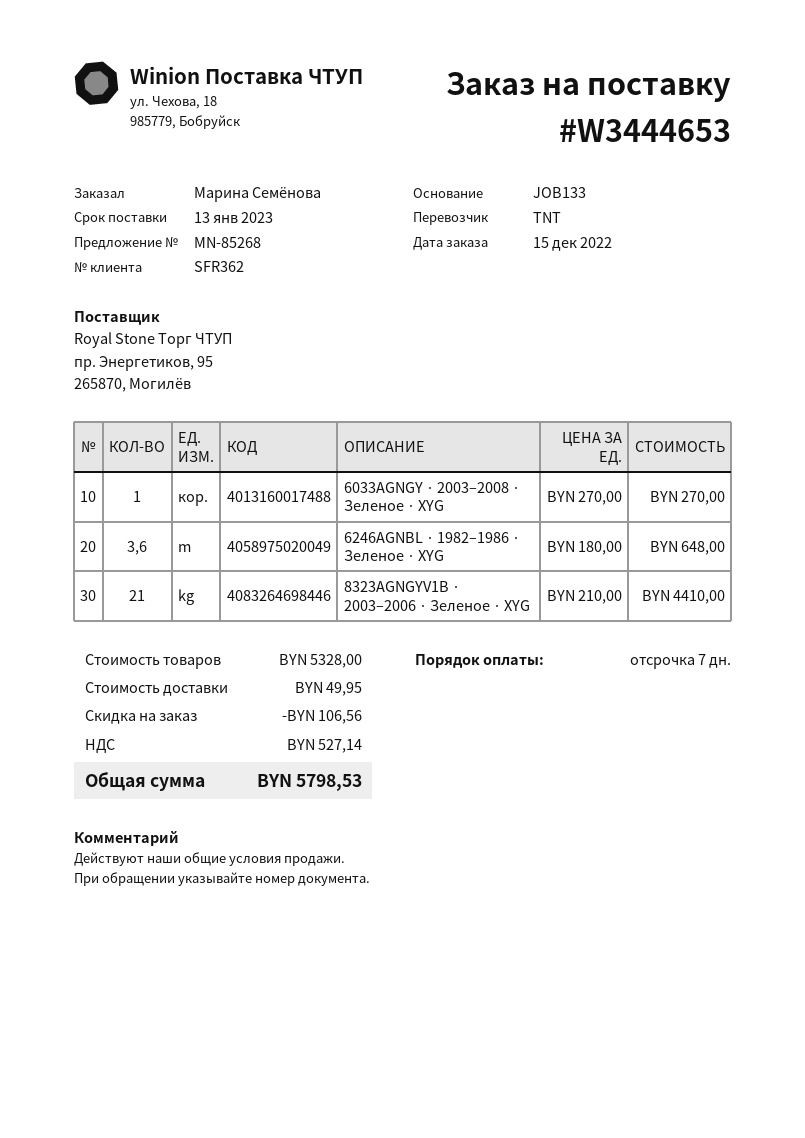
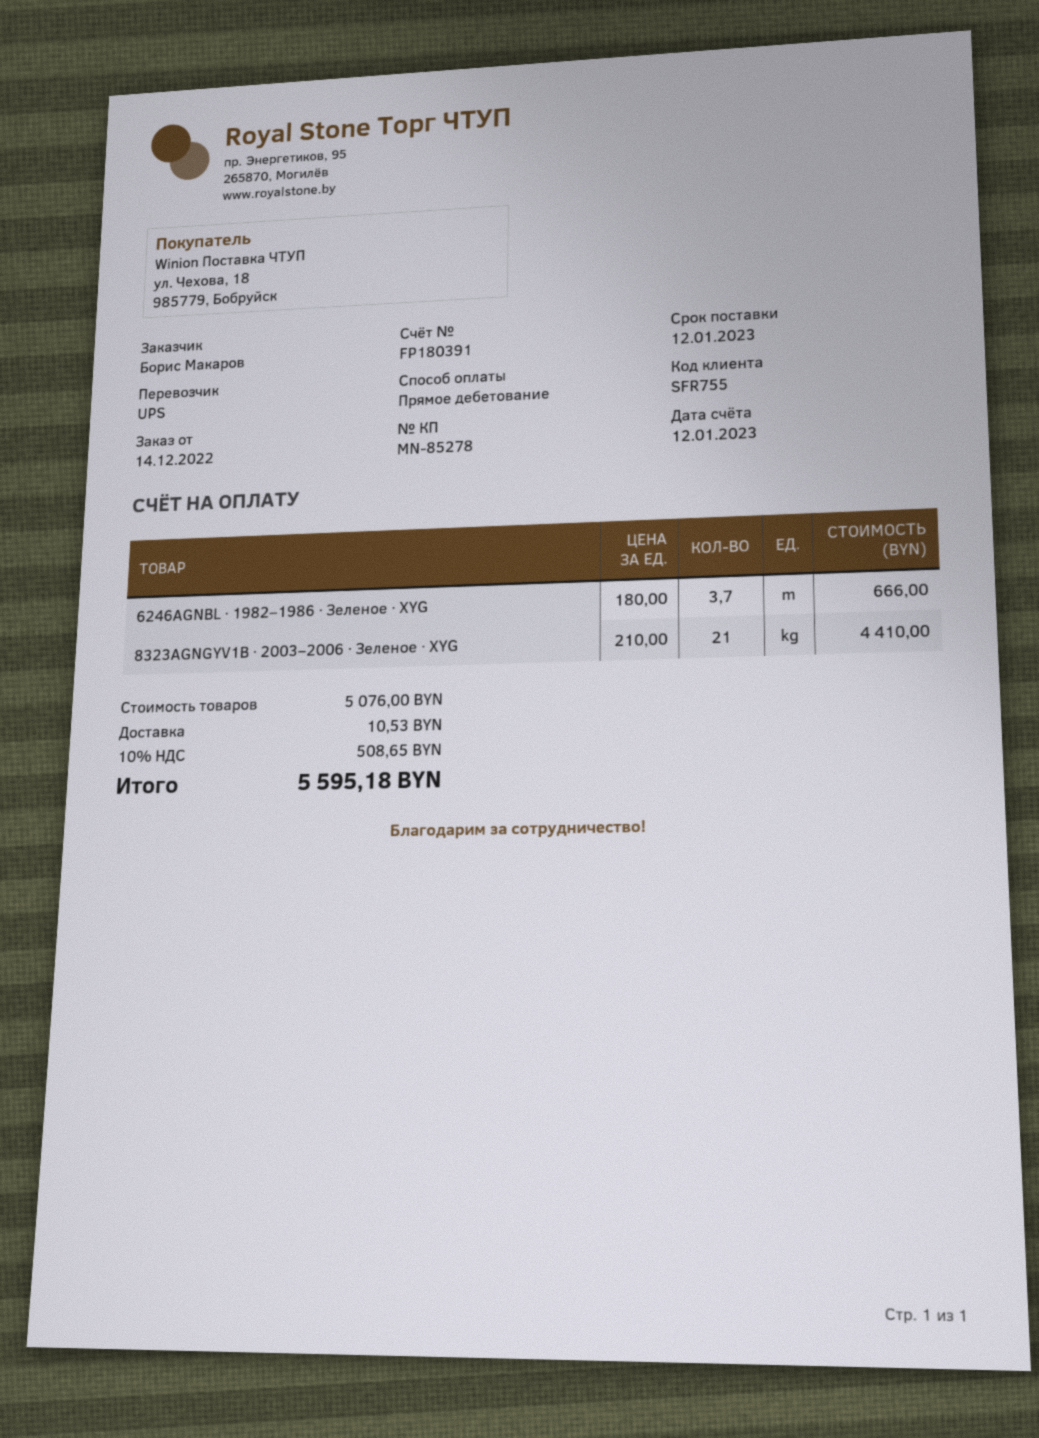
quote number: MN-85268 -> MN-85278
order date: 2022-12-15 -> 2022-12-14
delivery date: 2023-01-13 -> 2023-01-12
customer number: SFR362 -> SFR755
ordered by: Марина Семёнова -> Борис Макаров
shipping method: TNT -> UPS
6033AGNGY · 2003–2008 · Зеленое · XYG: 1 x 270.00 = 270.00 -> none
6246AGNBL · 1982–1986 · Зеленое · XYG: 3.6 x 180.00 = 648.00 -> 3.7 x 180.00 = 666.00
subtotal: 5328.00 -> 5076.00
discount: 106.56 -> none
shipping: 49.95 -> 10.53
tax: 527.14 -> 508.65
total: 5798.53 -> 5595.18

